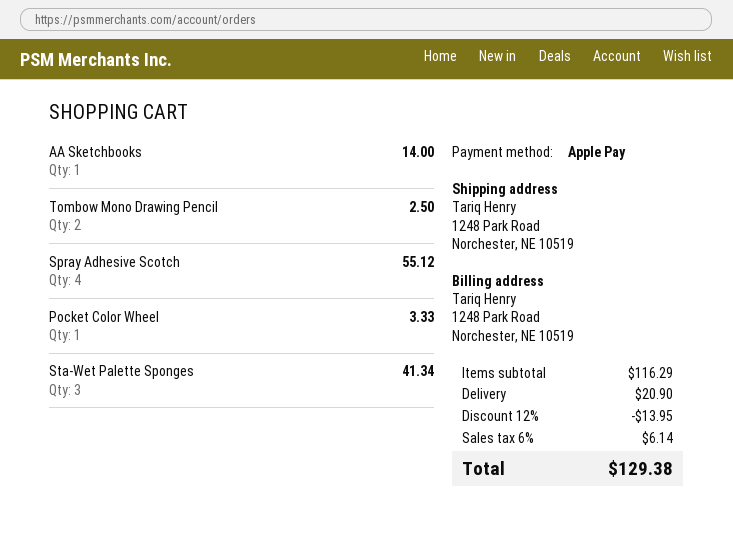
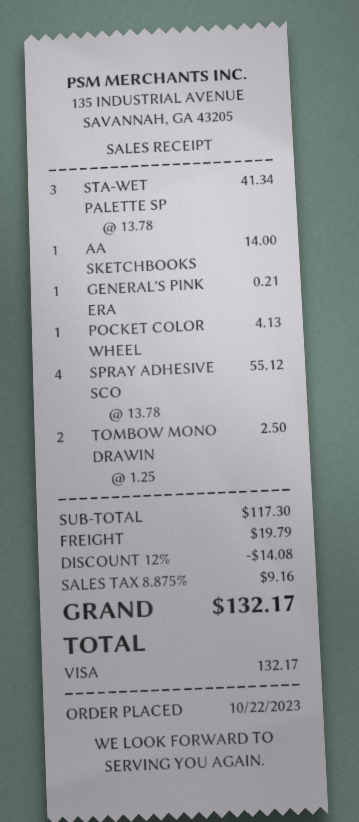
payment method: Apple Pay -> Visa
Pocket Color Wheel: 1 for 3.33 -> 1 for 4.13
GENERAL'S PINK ERA: none -> 1 for 0.21
subtotal: 116.29 -> 117.30
discount: 12% = 13.95 -> 12% = 14.08
shipping: 20.90 -> 19.79
tax: 6% = 6.14 -> 8.875% = 9.16
total: 129.38 -> 132.17

